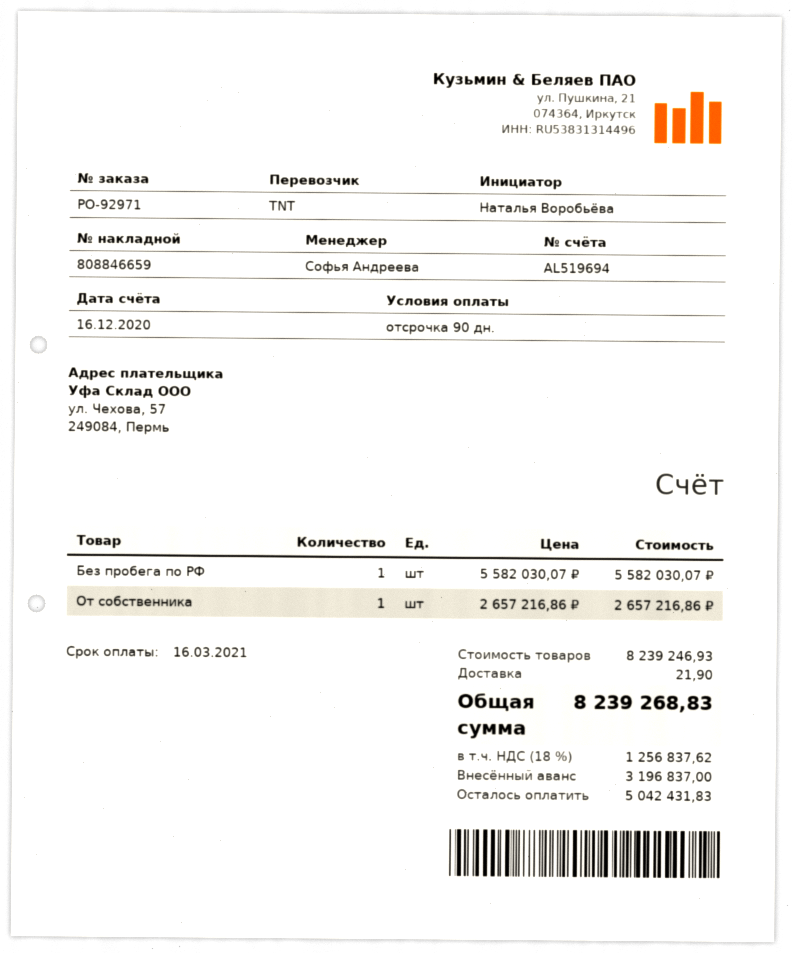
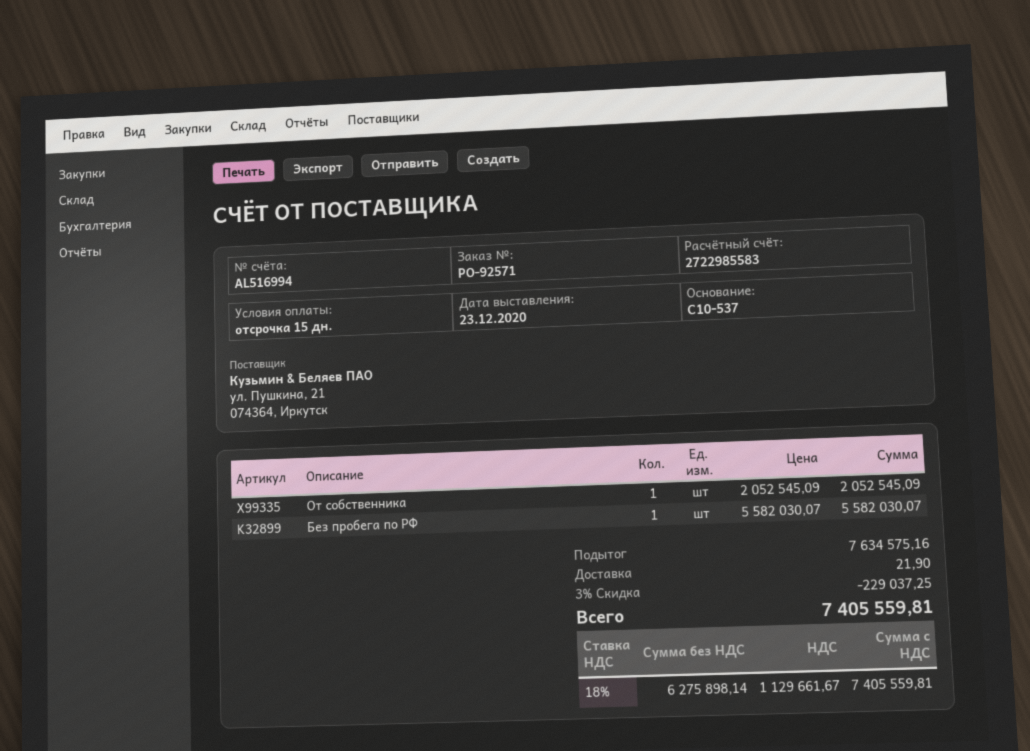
order number: PO-92971 -> PO-92571
invoice number: AL519694 -> AL516994
invoice date: 2020-12-16 -> 2020-12-23
payment terms: 90 days -> 15 days
От собственника: 1 x 2657216.86 = 2657216.86 -> 1 x 2052545.09 = 2052545.09
subtotal: 8239246.93 -> 7634575.16
discount: none -> 3% = 229037.25
tax: 18% = 1256837.62 -> 18% = 1129661.67
total: 8239268.83 -> 7405559.81

